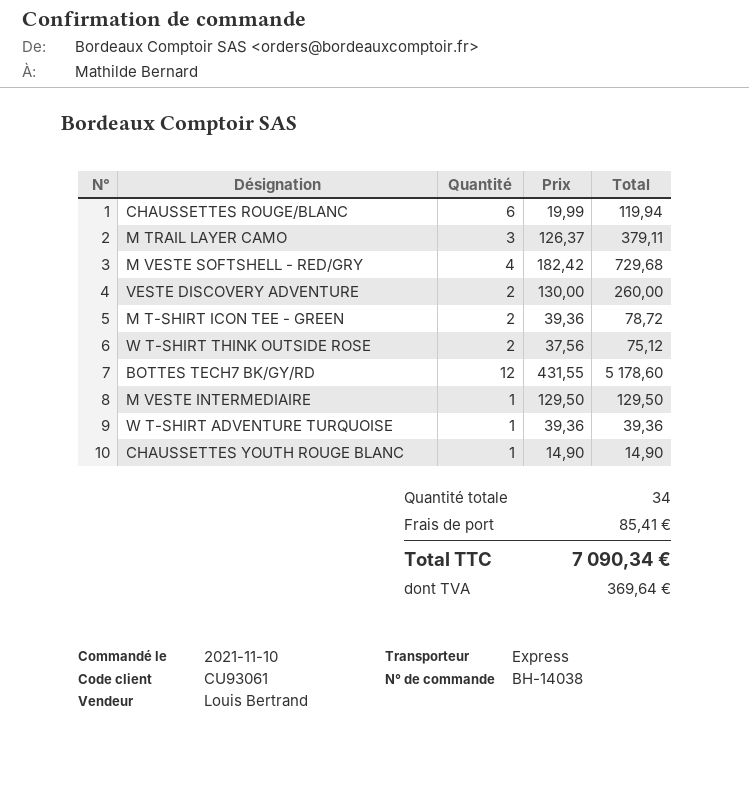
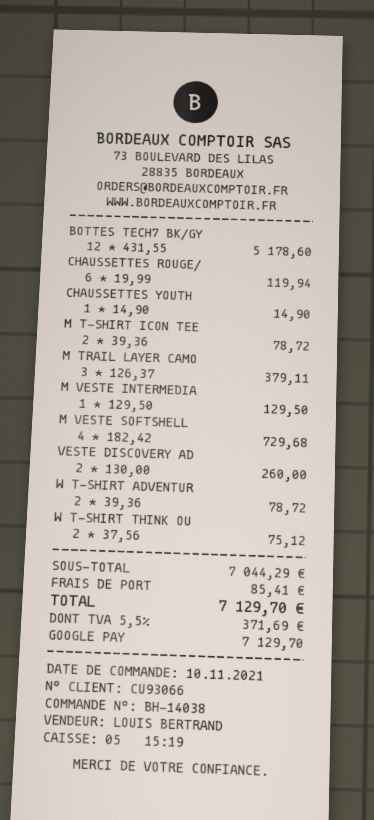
customer number: CU93061 -> CU93066
W T-SHIRT ADVENTURE TURQUOISE: 1 x 39.36 = 39.36 -> 2 x 39.36 = 78.72
tax: 369.64 -> 371.69
total: 7090.34 -> 7129.70

